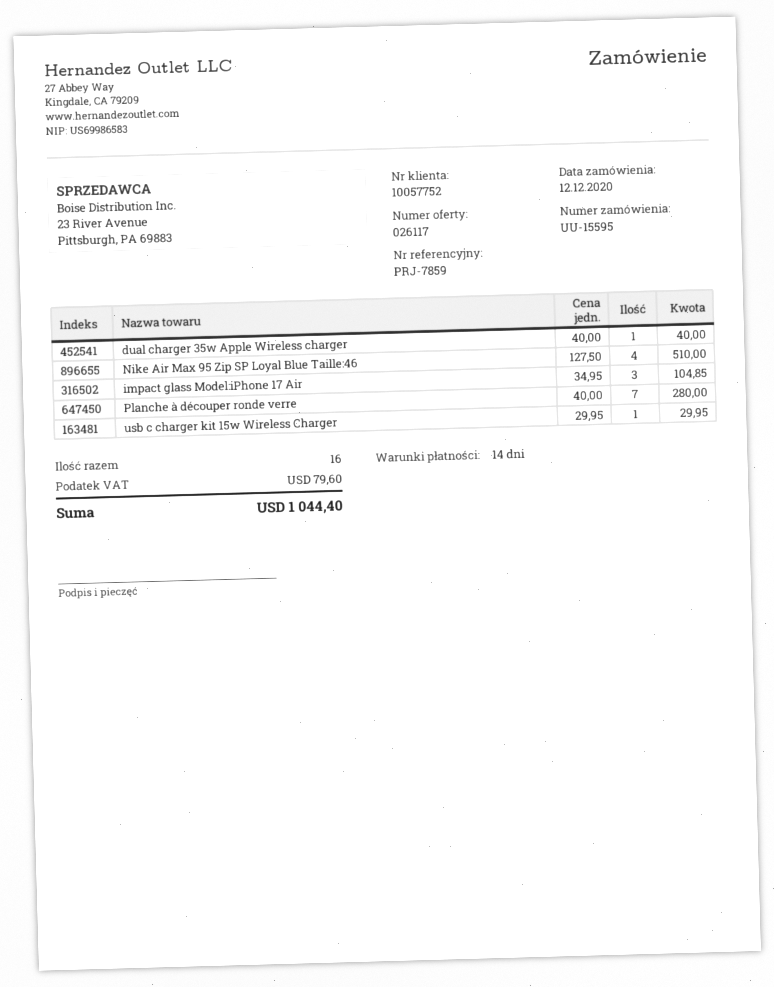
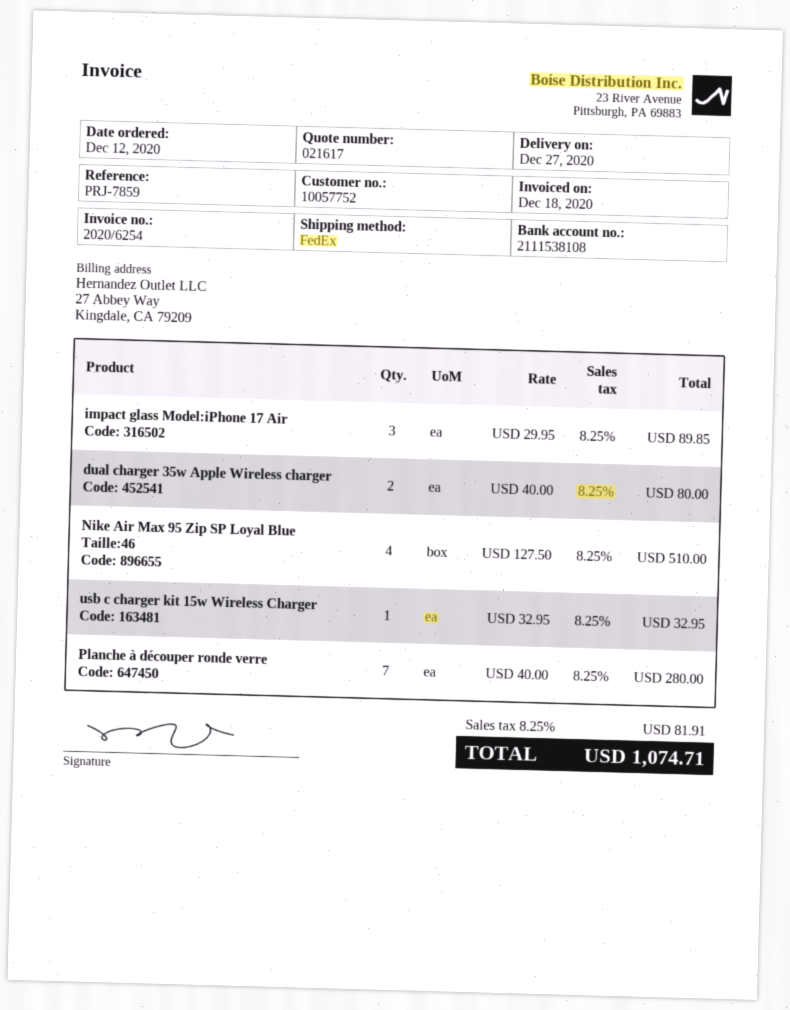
quote number: 026117 -> 021617
dual charger 35w Apple Wireless charger: 1 x 40.00 = 40.00 -> 2 x 40.00 = 80.00
impact glass Model:iPhone 17 Air: 3 x 34.95 = 104.85 -> 3 x 29.95 = 89.85
usb c charger kit 15w Wireless Charger: 1 x 29.95 = 29.95 -> 1 x 32.95 = 32.95
tax: 79.60 -> 81.91
total: 1044.40 -> 1074.71

